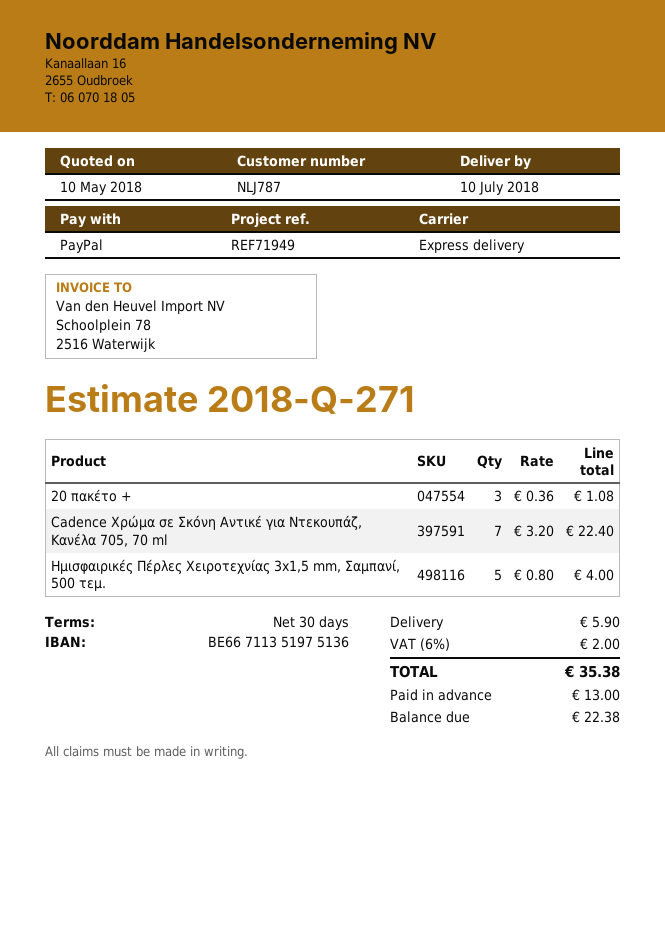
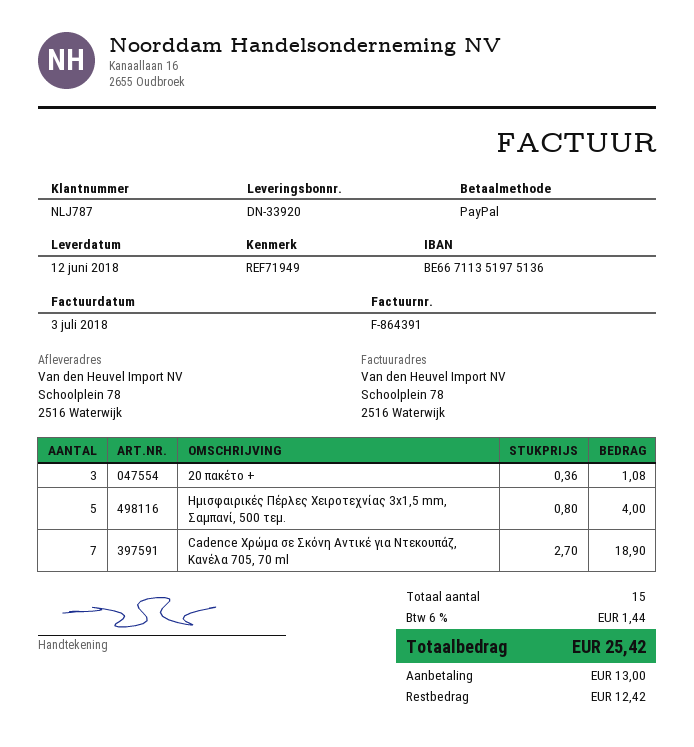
delivery date: 2018-07-10 -> 2018-06-12
Cadence Χρώμα σε Σκόνη Αντικέ για Ντεκουπάζ, Κανέλα 705, 70 ml: 7 x 3.20 = 22.40 -> 7 x 2.70 = 18.90
shipping: 5.90 -> none
tax: 6% = 2.00 -> 6% = 1.44
total: 35.38 -> 25.42
balance: 22.38 -> 12.42

